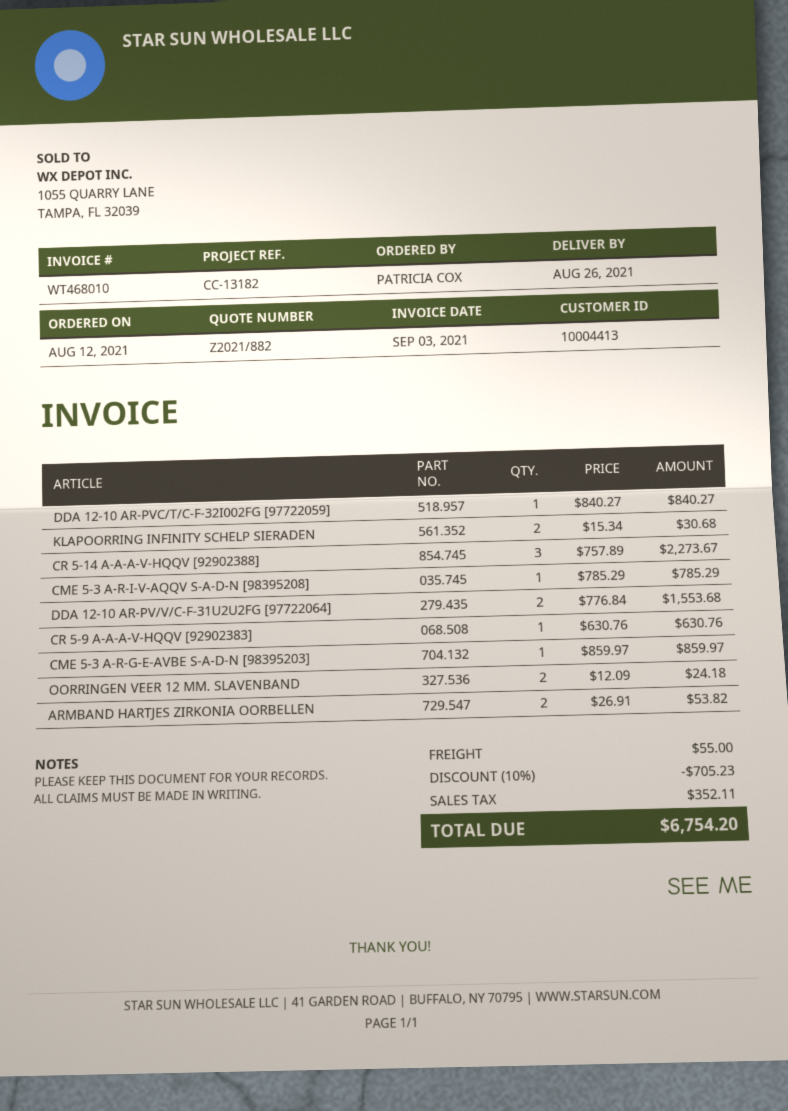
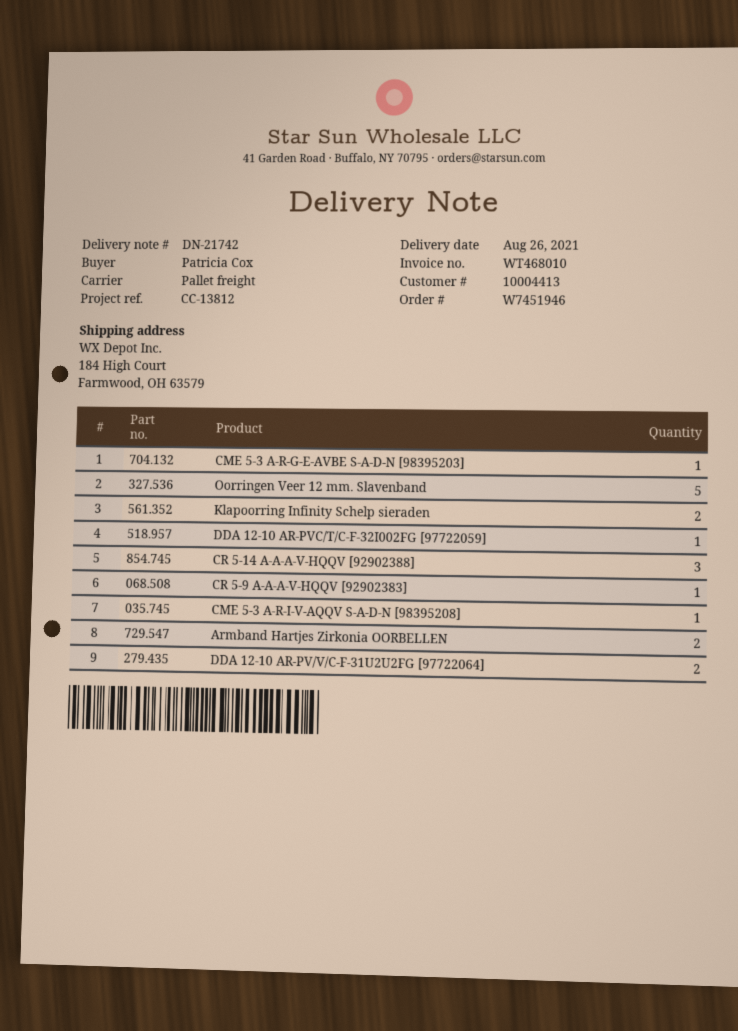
reference: CC-13182 -> CC-13812
OORRINGEN VEER 12 MM. SLAVENBAND: 2 -> 5

